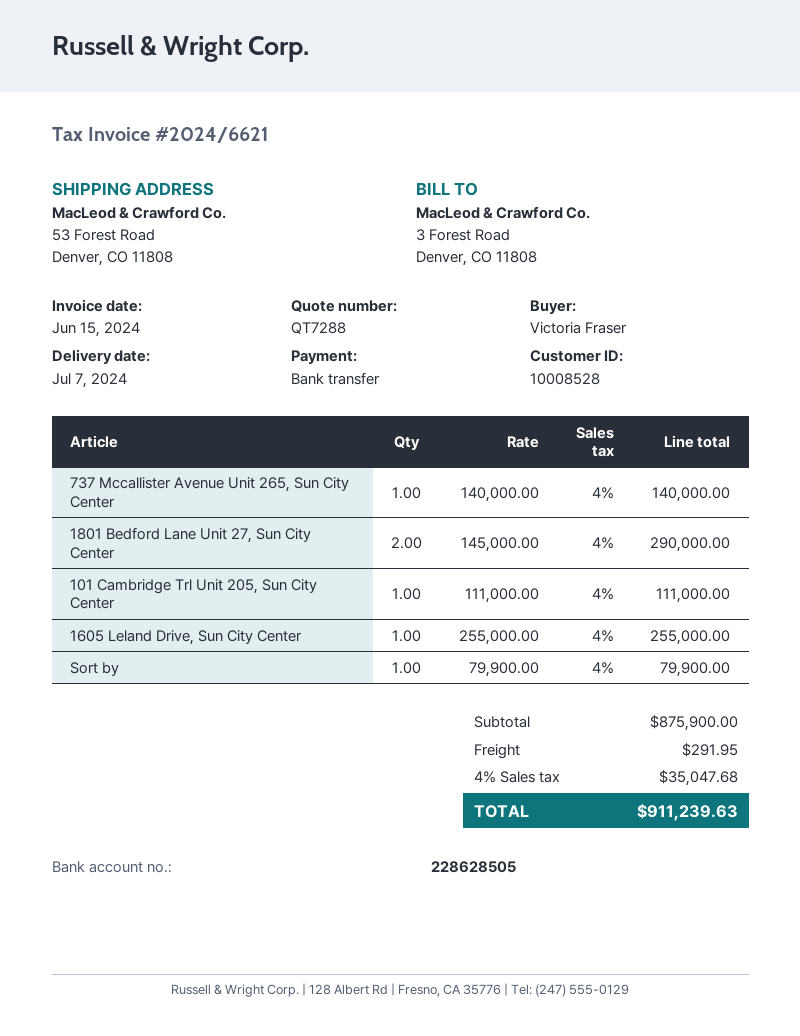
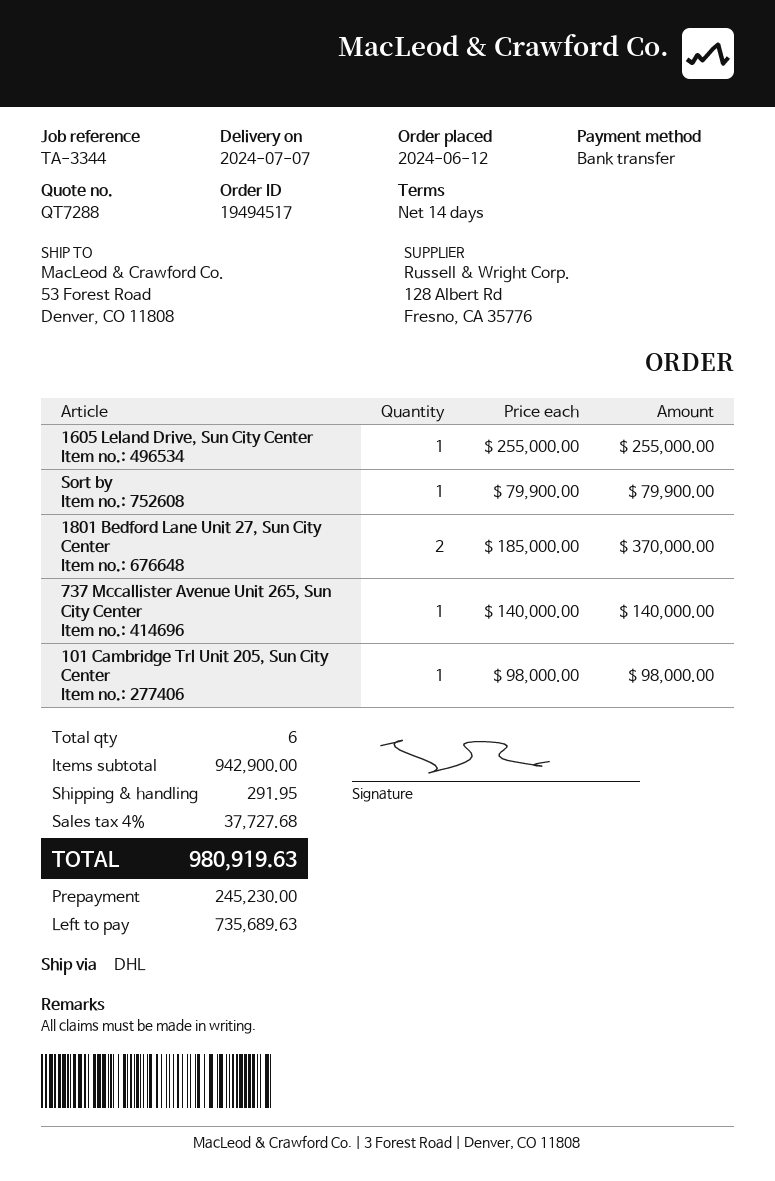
1801 Bedford Lane Unit 27, Sun City Center: 2 x 145000.00 = 290000.00 -> 2 x 185000.00 = 370000.00
101 Cambridge Trl Unit 205, Sun City Center: 1 x 111000.00 = 111000.00 -> 1 x 98000.00 = 98000.00
subtotal: 875900.00 -> 942900.00
tax: 4% = 35047.68 -> 4% = 37727.68
total: 911239.63 -> 980919.63

